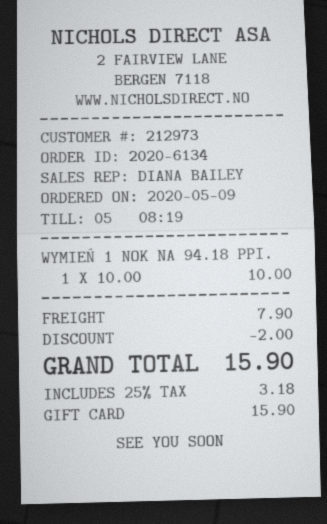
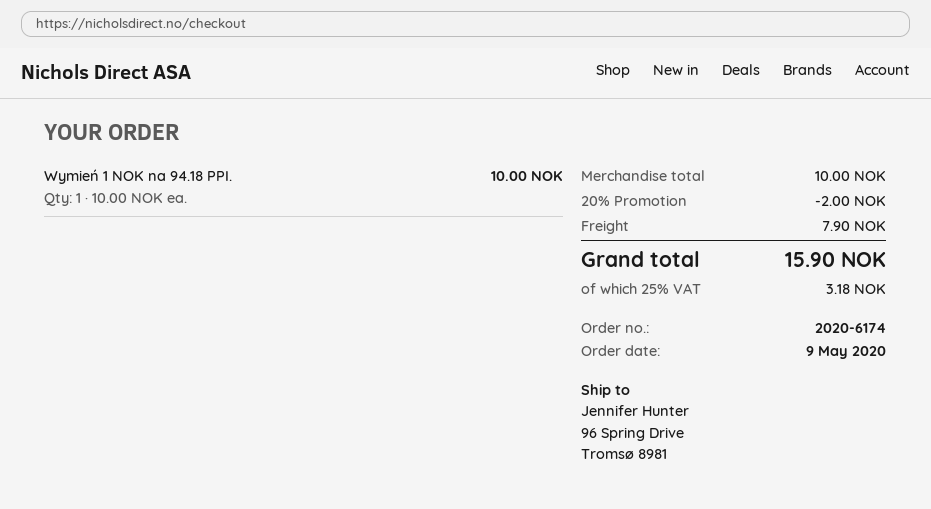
order number: 2020-6134 -> 2020-6174

